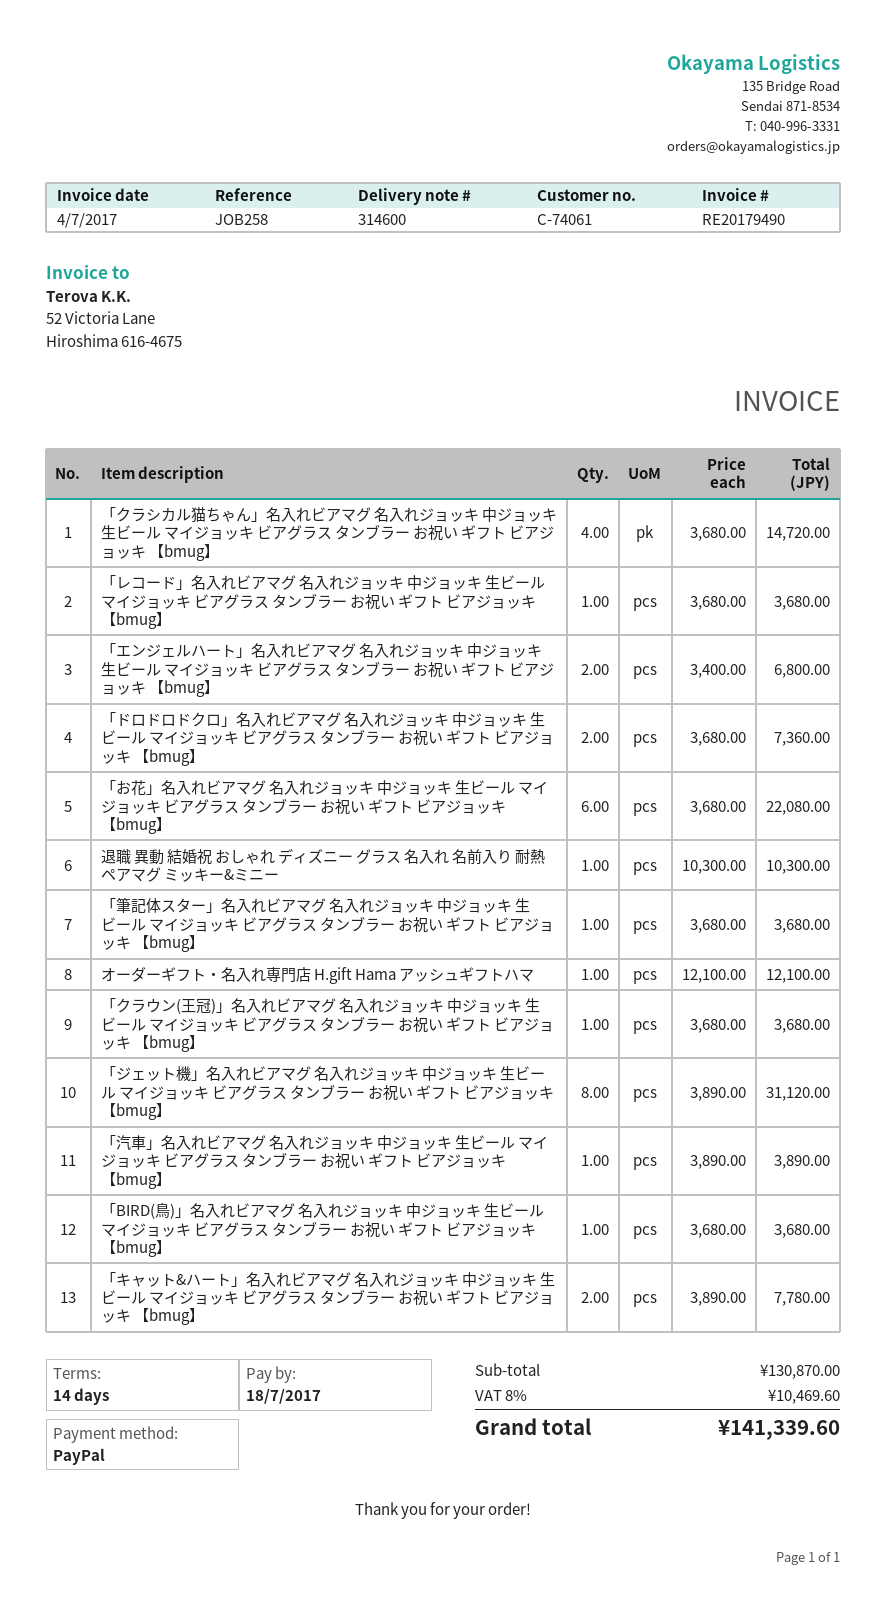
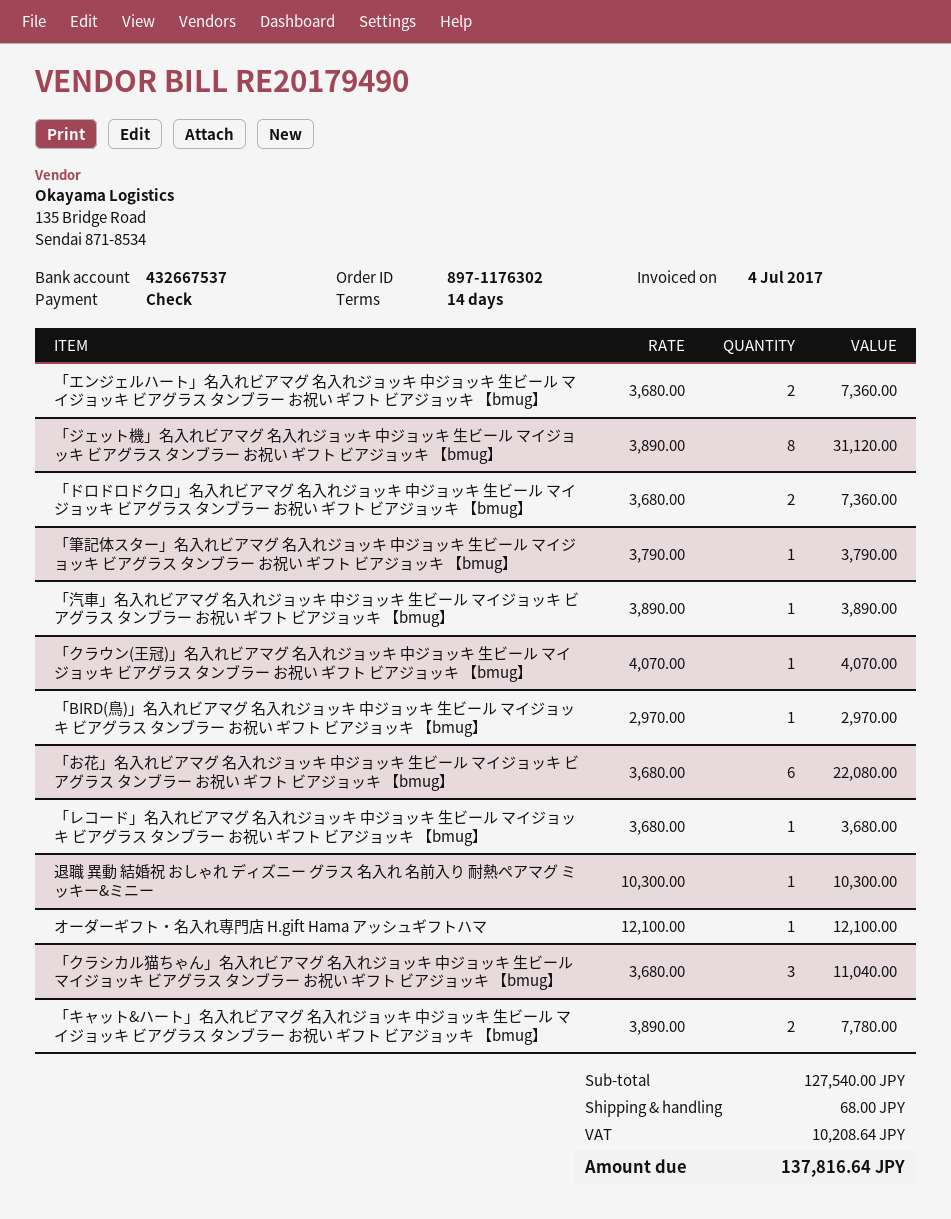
payment method: PayPal -> cheque
「クラシカル猫ちゃん」名入れビアマグ 名入れジョッキ 中ジョッキ 生ビール マイジョッキ ビアグラス タンブラー お祝い ギフト ビアジョッキ 【bmug】: 4 x 3680.00 = 14720.00 -> 3 x 3680.00 = 11040.00
「エンジェルハート」名入れビアマグ 名入れジョッキ 中ジョッキ 生ビール マイジョッキ ビアグラス タンブラー お祝い ギフト ビアジョッキ 【bmug】: 2 x 3400.00 = 6800.00 -> 2 x 3680.00 = 7360.00
「筆記体スター」名入れビアマグ 名入れジョッキ 中ジョッキ 生ビール マイジョッキ ビアグラス タンブラー お祝い ギフト ビアジョッキ 【bmug】: 1 x 3680.00 = 3680.00 -> 1 x 3790.00 = 3790.00
「クラウン(王冠)」名入れビアマグ 名入れジョッキ 中ジョッキ 生ビール マイジョッキ ビアグラス タンブラー お祝い ギフト ビアジョッキ 【bmug】: 1 x 3680.00 = 3680.00 -> 1 x 4070.00 = 4070.00
「BIRD(鳥)」名入れビアマグ 名入れジョッキ 中ジョッキ 生ビール マイジョッキ ビアグラス タンブラー お祝い ギフト ビアジョッキ 【bmug】: 1 x 3680.00 = 3680.00 -> 1 x 2970.00 = 2970.00
subtotal: 130870.00 -> 127540.00
shipping: none -> 68.00
tax: 10469.60 -> 10208.64
total: 141339.60 -> 137816.64

